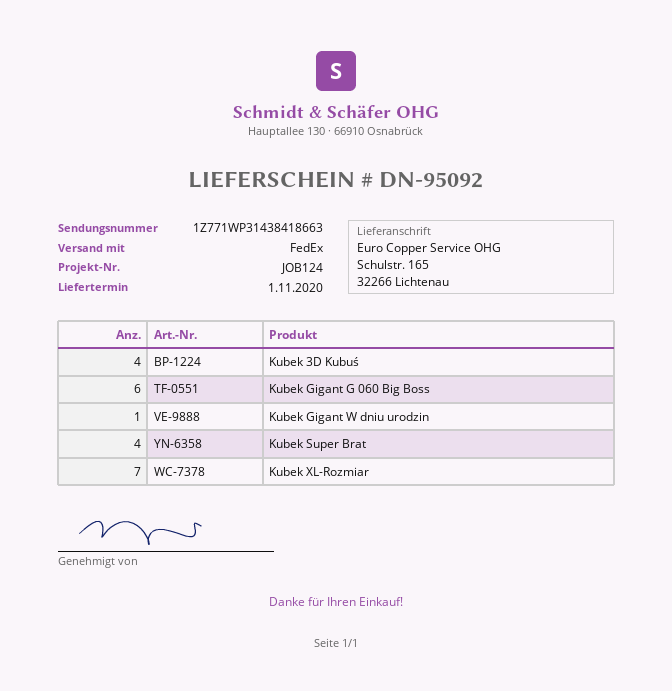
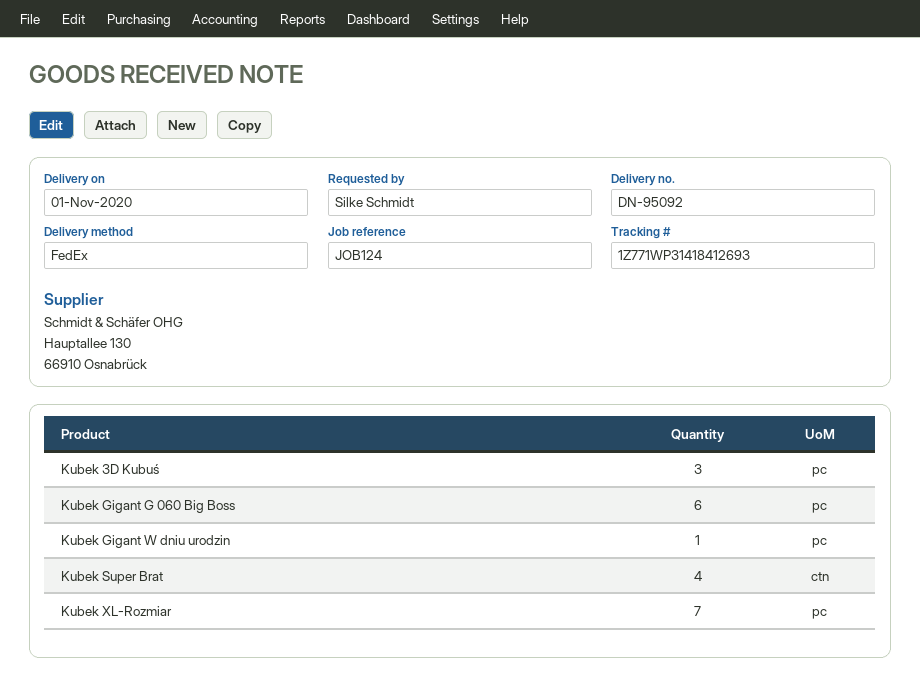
tracking number: 1Z771WP31438418663 -> 1Z771WP31418412693
Kubek 3D Kubuś: 4 -> 3

